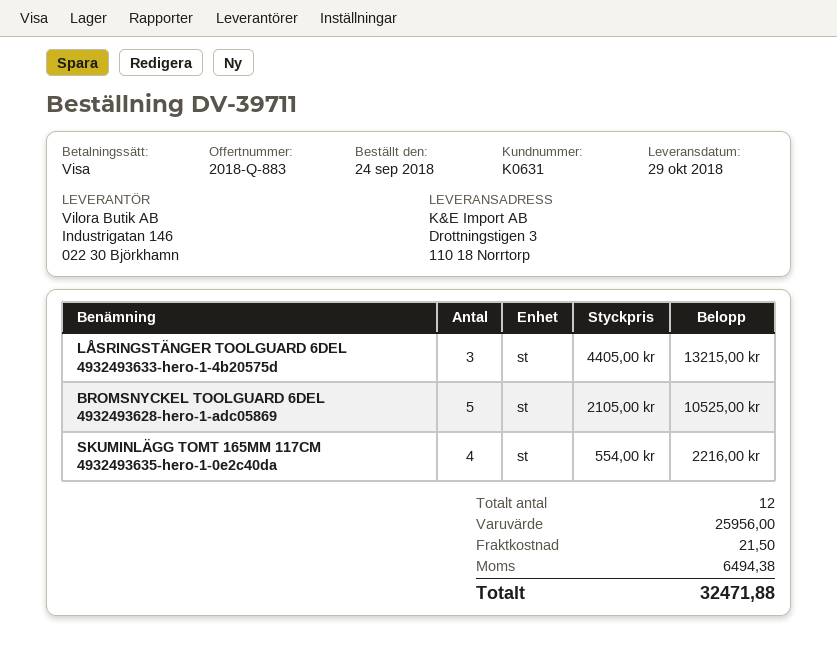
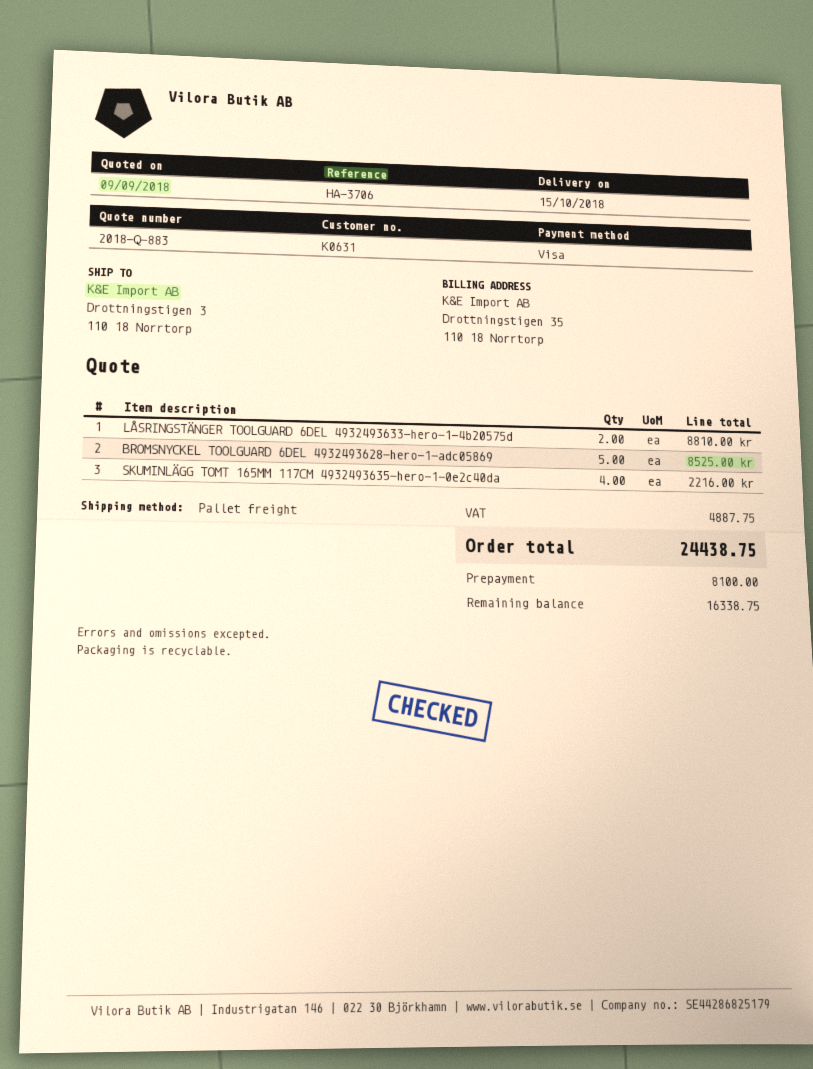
delivery date: 2018-10-29 -> 2018-10-15
LÅSRINGSTÄNGER TOOLGUARD 6DEL 4932493633-hero-1-4b20575d: 3 for 13215.00 -> 2 for 8810.00
BROMSNYCKEL TOOLGUARD 6DEL 4932493628-hero-1-adc05869: 5 for 10525.00 -> 5 for 8525.00
shipping: 21.50 -> none
tax: 6494.38 -> 4887.75
total: 32471.88 -> 24438.75

